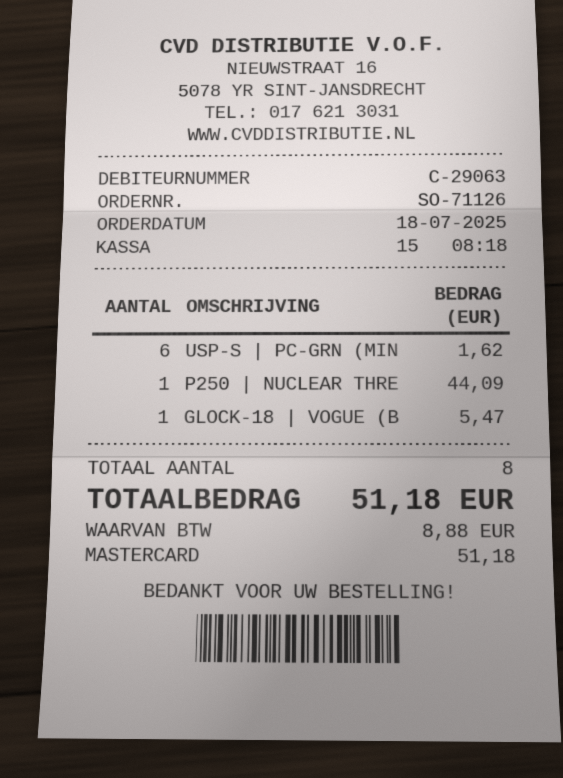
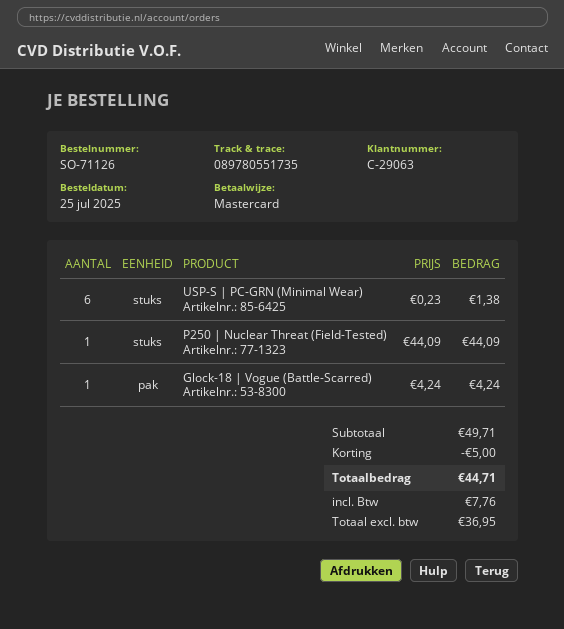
order date: 2025-07-18 -> 2025-07-25
USP-S | PC-GRN (MIN: 6 for 1.62 -> 6 for 1.38
GLOCK-18 | VOGUE (B: 1 for 5.47 -> 1 for 4.24
discount: none -> 5.00
tax: 8.88 -> 7.76
total: 51.18 -> 44.71

